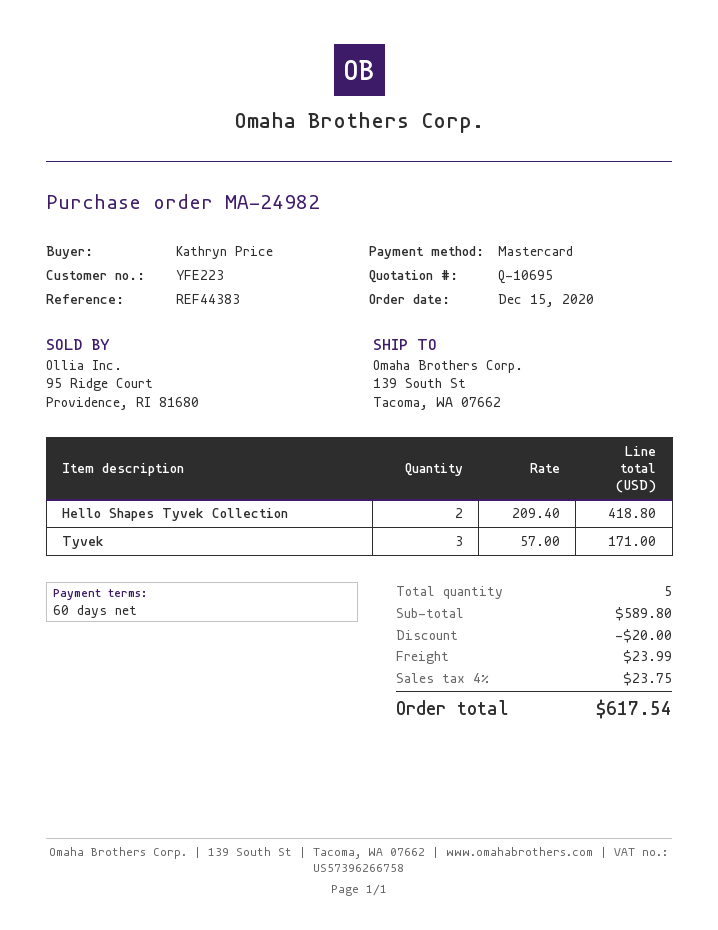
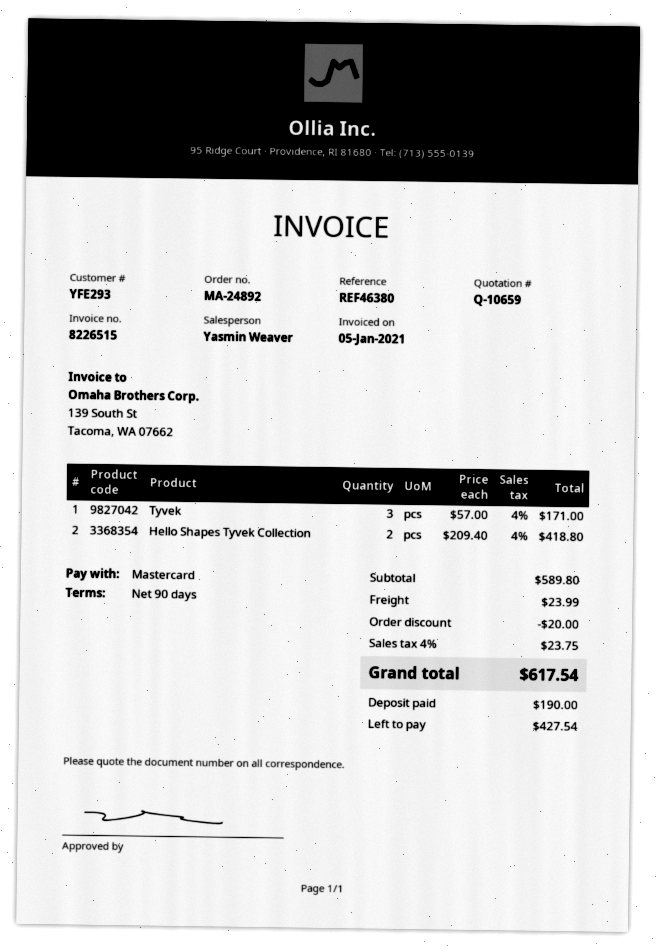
quote number: Q-10695 -> Q-10659
order number: MA-24982 -> MA-24892
payment terms: 60 days -> 90 days
customer number: YFE223 -> YFE293
reference: REF44383 -> REF46380

